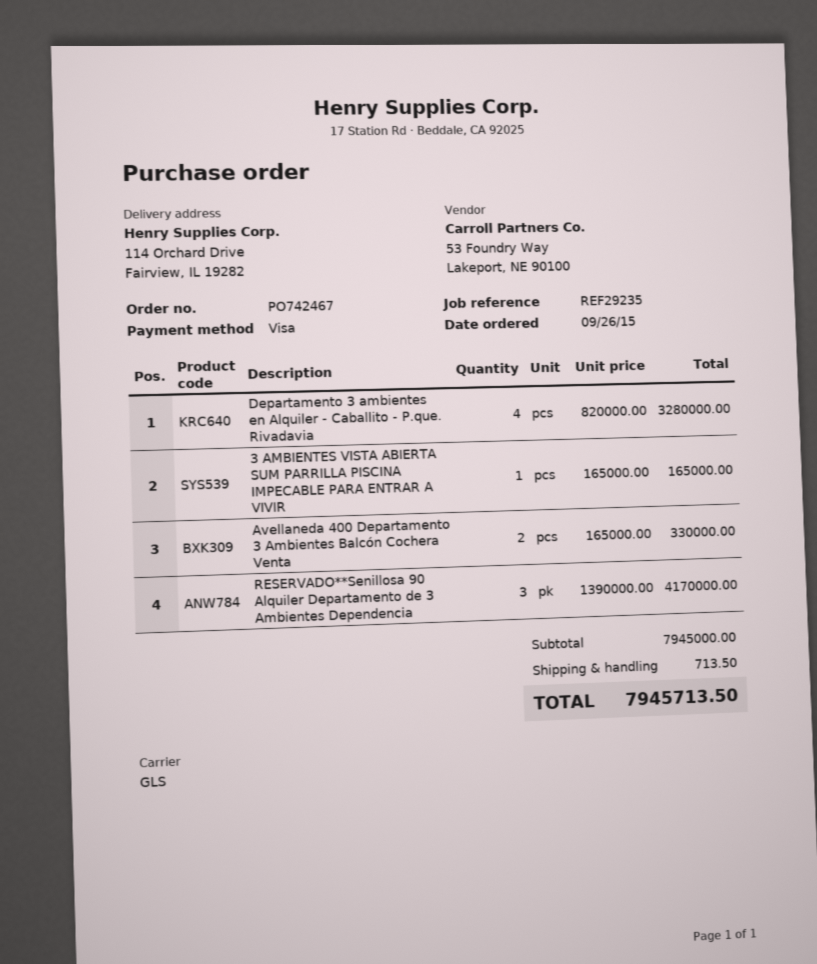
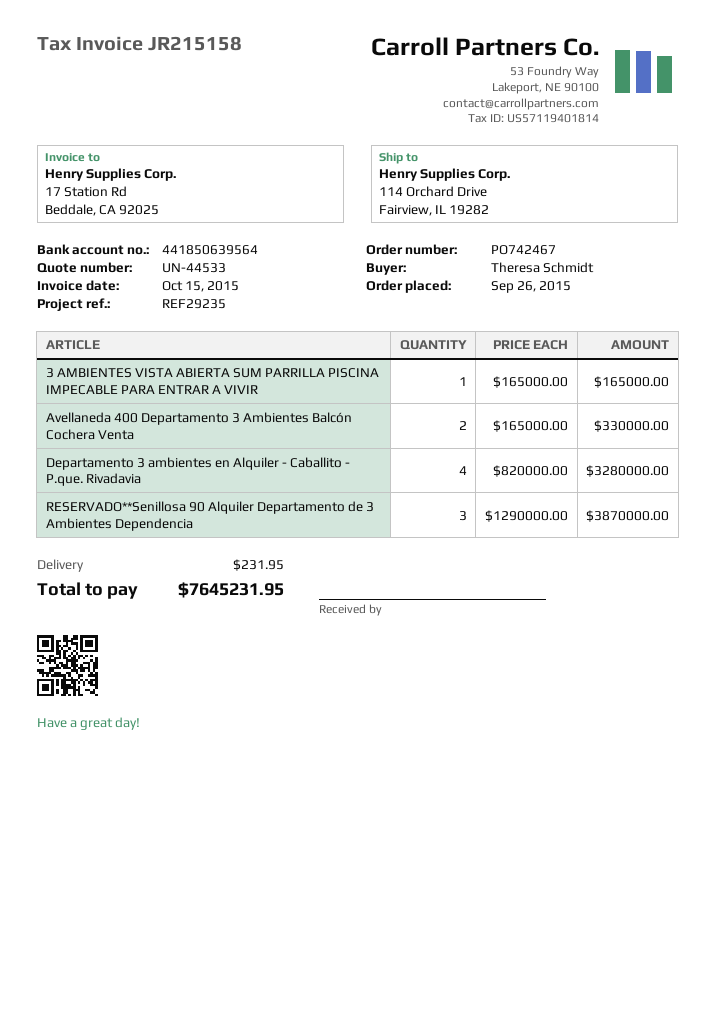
RESERVADO**Senillosa 90 Alquiler Departamento de 3 Ambientes Dependencia: 3 x 1390000.00 = 4170000.00 -> 3 x 1290000.00 = 3870000.00
shipping: 713.50 -> 231.95
total: 7945713.50 -> 7645231.95

